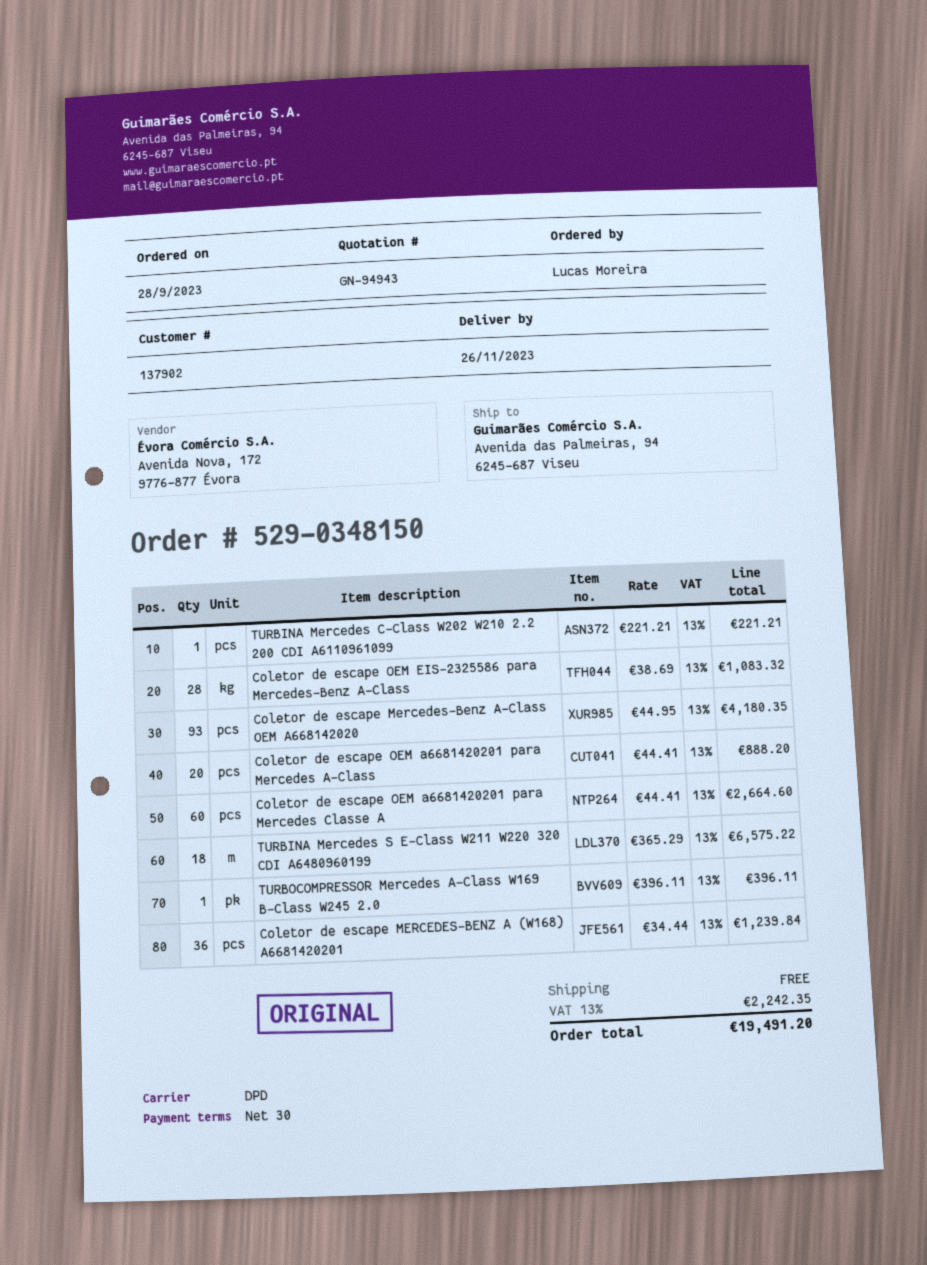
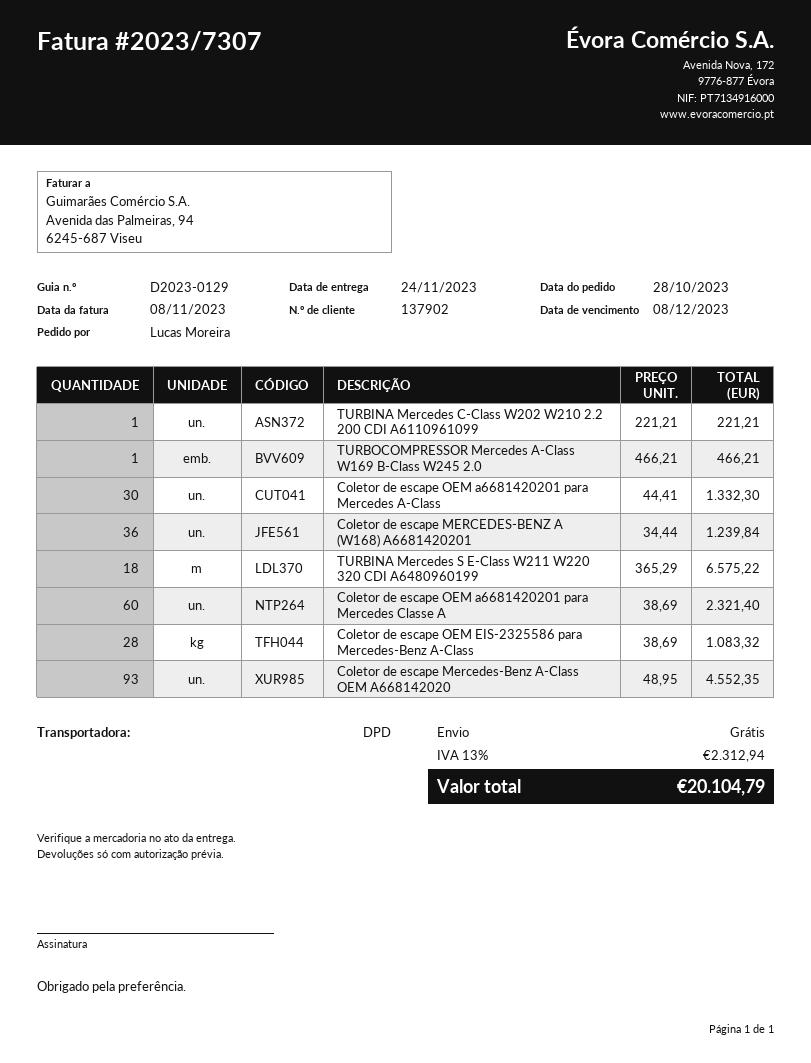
order date: 2023-09-28 -> 2023-10-28
delivery date: 2023-11-26 -> 2023-11-24
Coletor de escape Mercedes-Benz A-Class OEM A668142020: 93 x 44.95 = 4180.35 -> 93 x 48.95 = 4552.35
Coletor de escape OEM a6681420201 para Mercedes A-Class: 20 x 44.41 = 888.20 -> 30 x 44.41 = 1332.30
Coletor de escape OEM a6681420201 para Mercedes Classe A: 60 x 44.41 = 2664.60 -> 60 x 38.69 = 2321.40
TURBOCOMPRESSOR Mercedes A-Class W169 B-Class W245 2.0: 1 x 396.11 = 396.11 -> 1 x 466.21 = 466.21
tax: 13% = 2242.35 -> 13% = 2312.94
total: 19491.20 -> 20104.79

